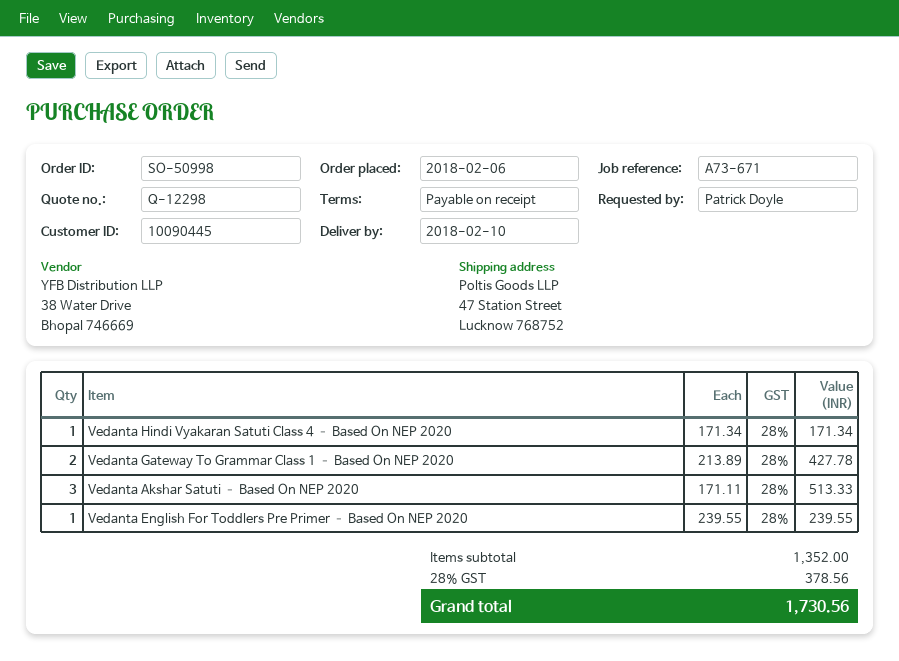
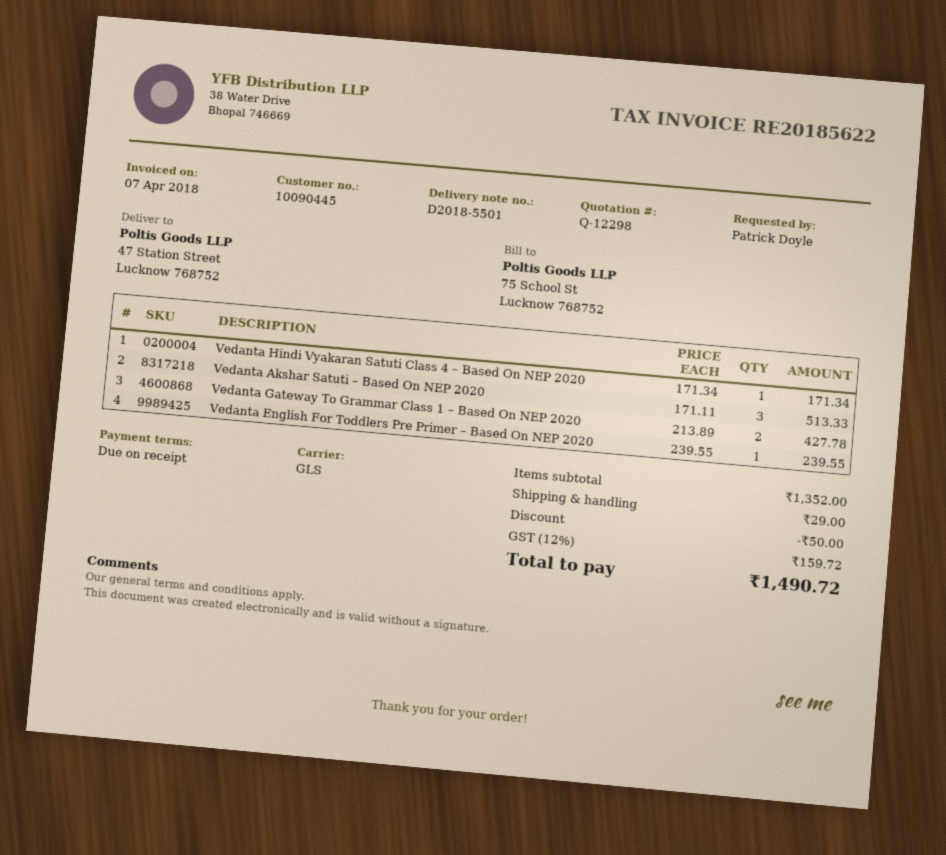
discount: none -> 50.00
shipping: none -> 29.00
tax: 28% = 378.56 -> 12% = 159.72
total: 1730.56 -> 1490.72

